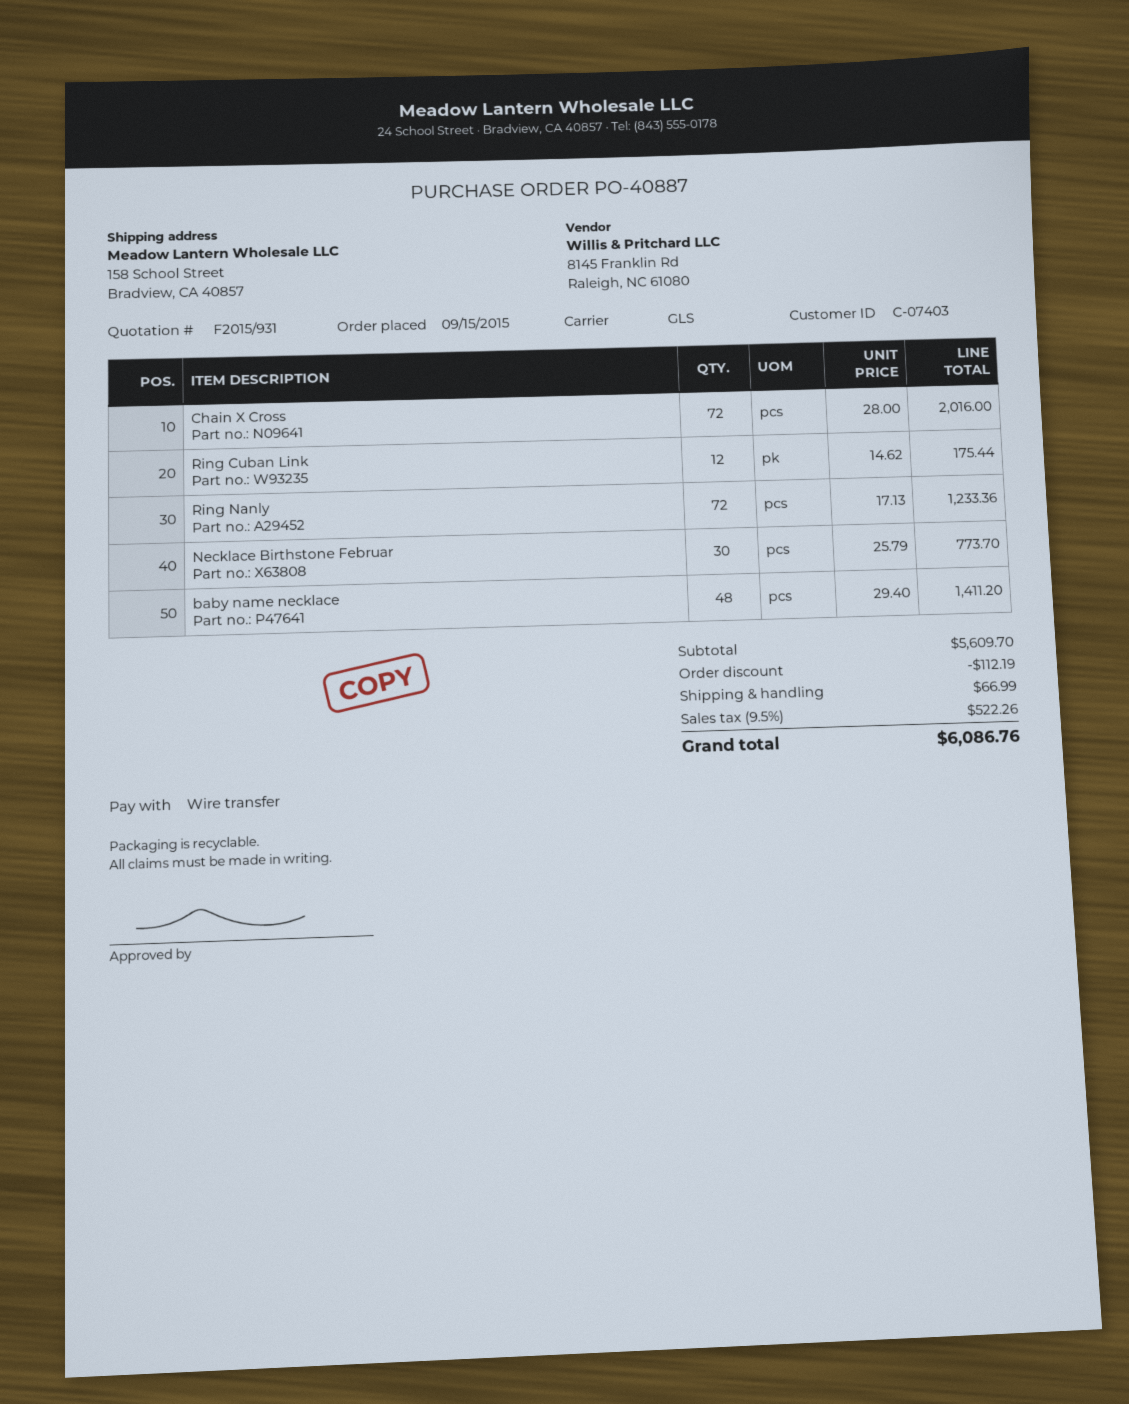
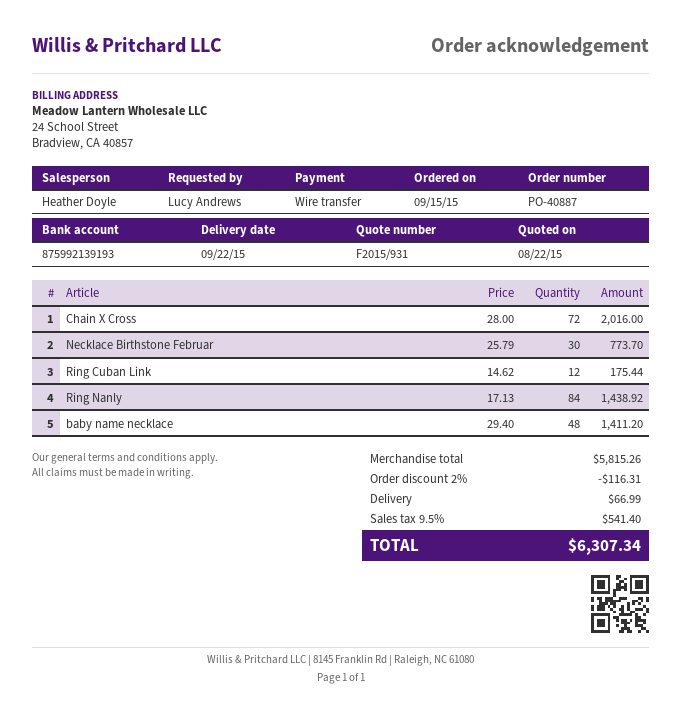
Ring Nanly: 72 x 17.13 = 1233.36 -> 84 x 17.13 = 1438.92
subtotal: 5609.70 -> 5815.26
discount: 112.19 -> 116.31
tax: 9.5% = 522.26 -> 9.5% = 541.40
total: 6086.76 -> 6307.34

